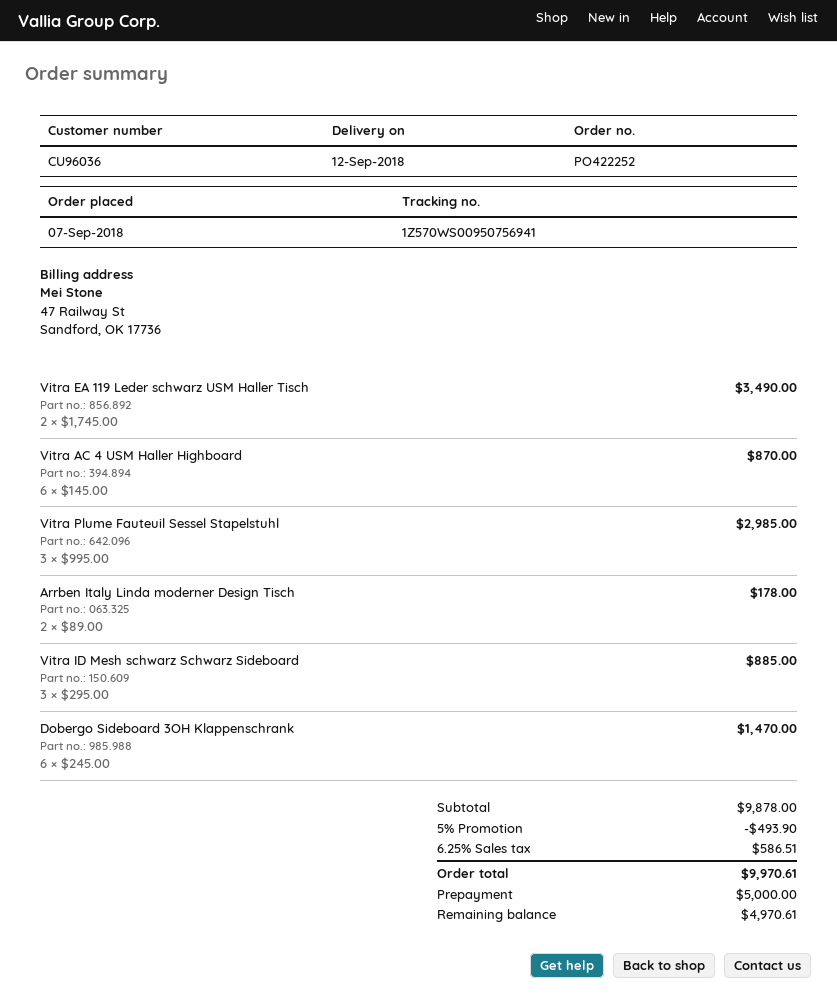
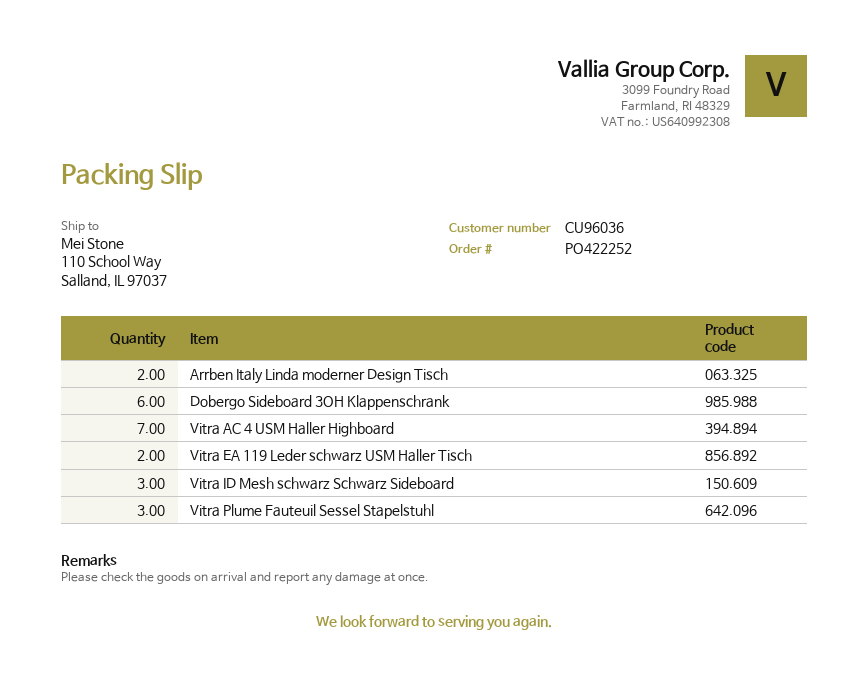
Vitra AC 4 USM Haller Highboard: 6 -> 7

